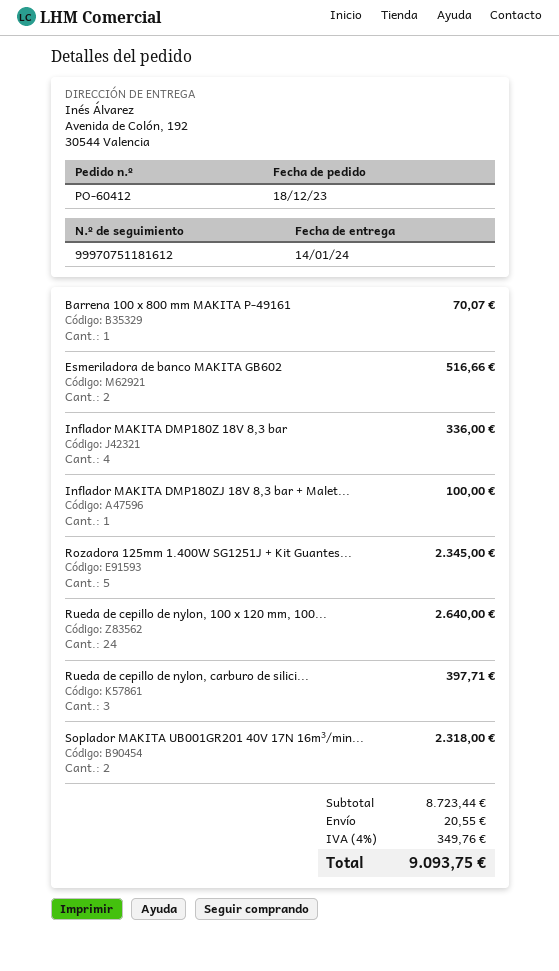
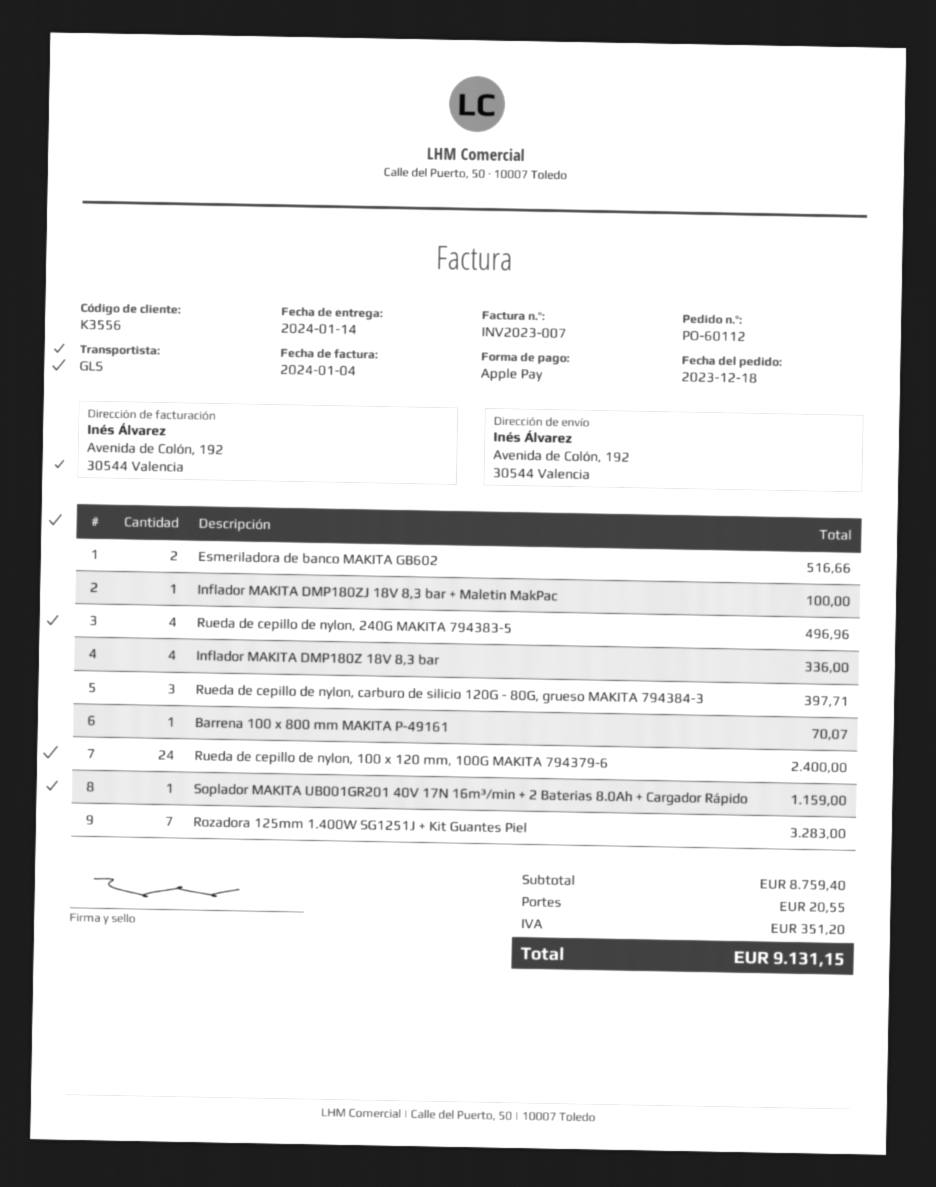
order number: PO-60412 -> PO-60112
Rozadora 125mm 1.400W SG1251J + Kit Guantes...: 5 for 2345.00 -> 7 for 3283.00
Rueda de cepillo de nylon, 100 x 120 mm, 100...: 24 for 2640.00 -> 24 for 2400.00
Soplador MAKITA UB001GR201 40V 17N 16m³/min...: 2 for 2318.00 -> 1 for 1159.00
Rueda de cepillo de nylon, 240G MAKITA 794383-5: none -> 4 for 496.96
subtotal: 8723.44 -> 8759.40
tax: 349.76 -> 351.20
total: 9093.75 -> 9131.15

